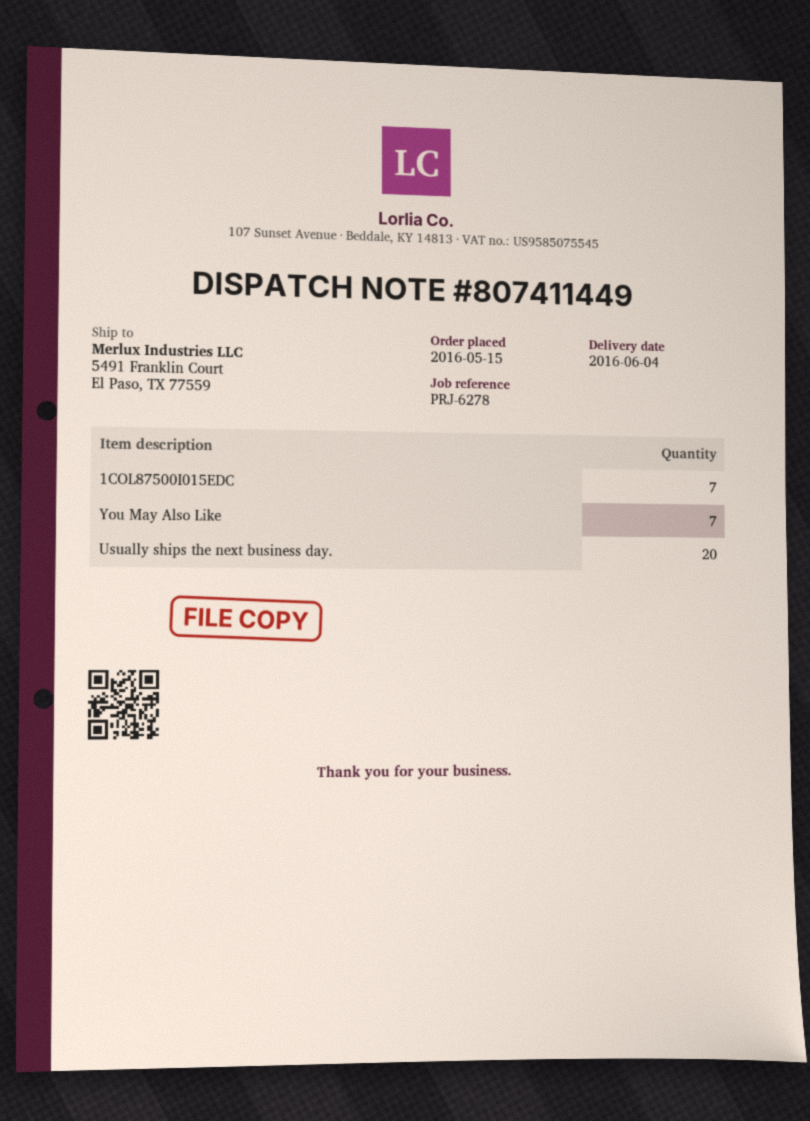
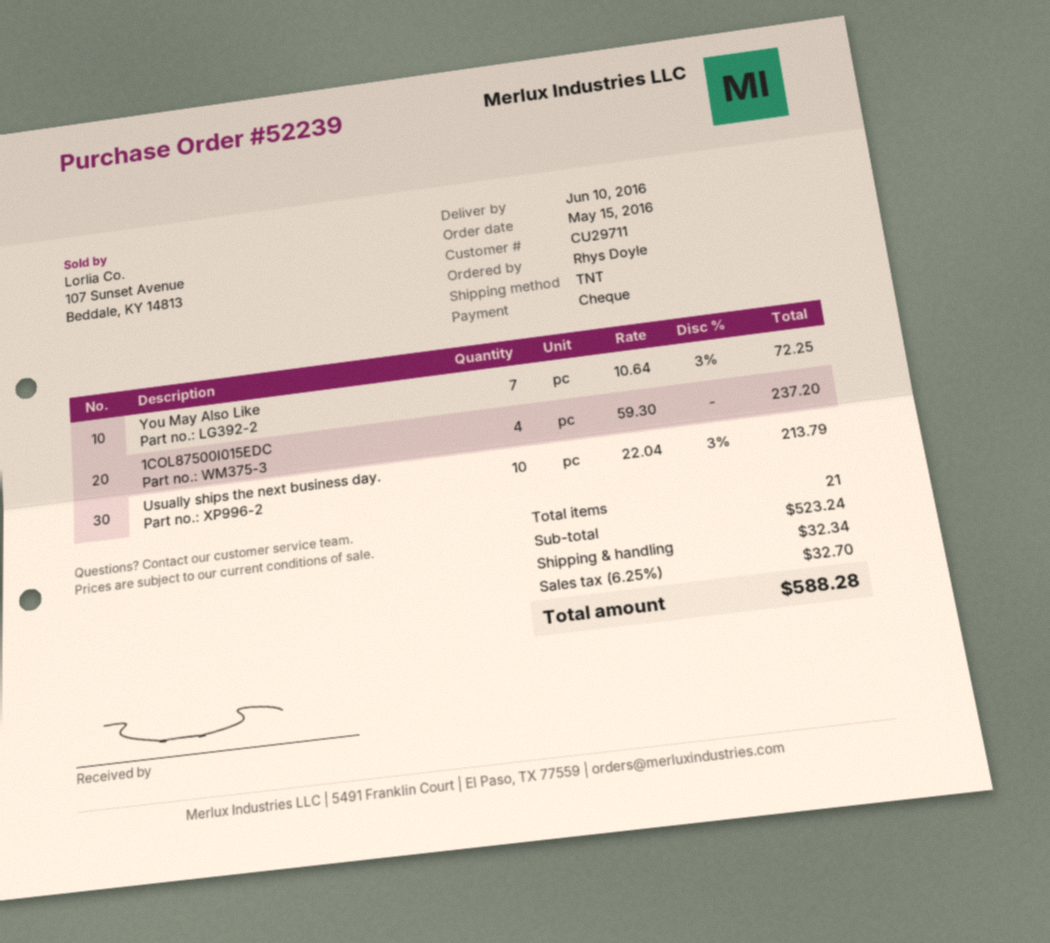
delivery date: 2016-06-04 -> 2016-06-10
1COL87500I015EDC: 7 -> 4
Usually ships the next business day.: 20 -> 10

